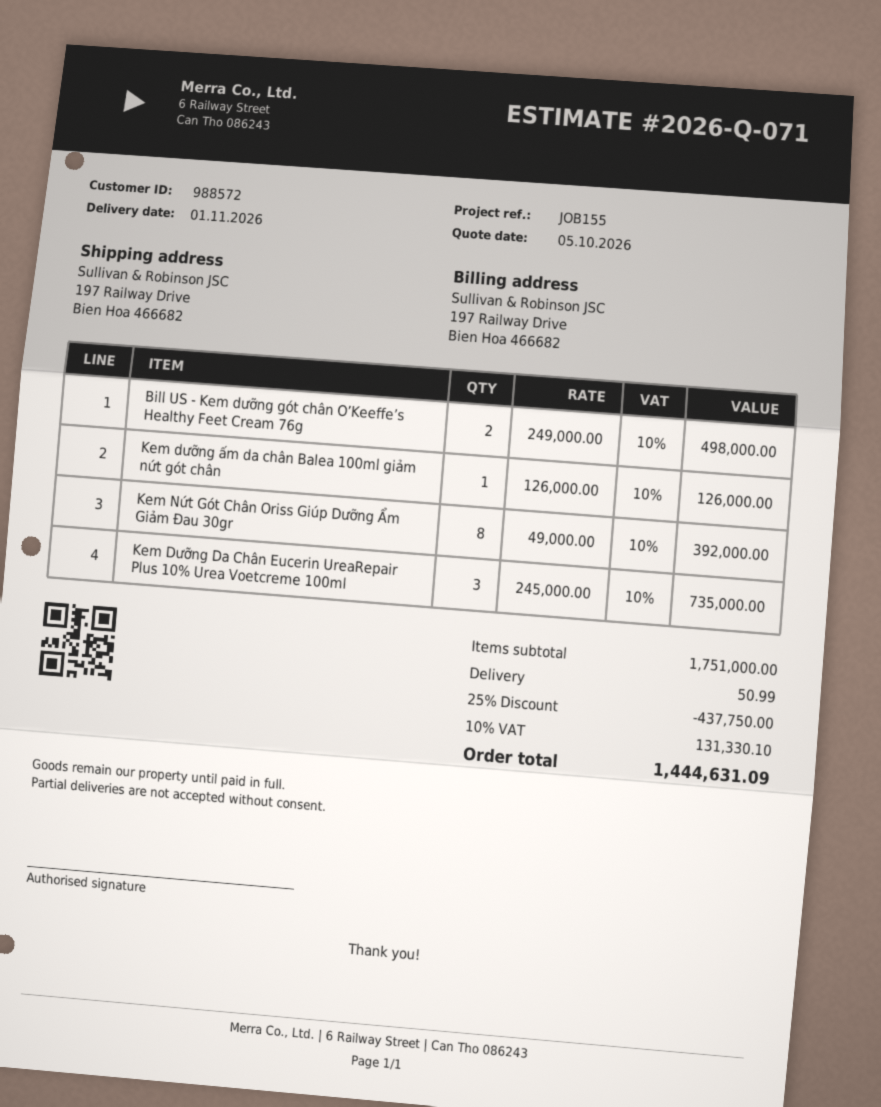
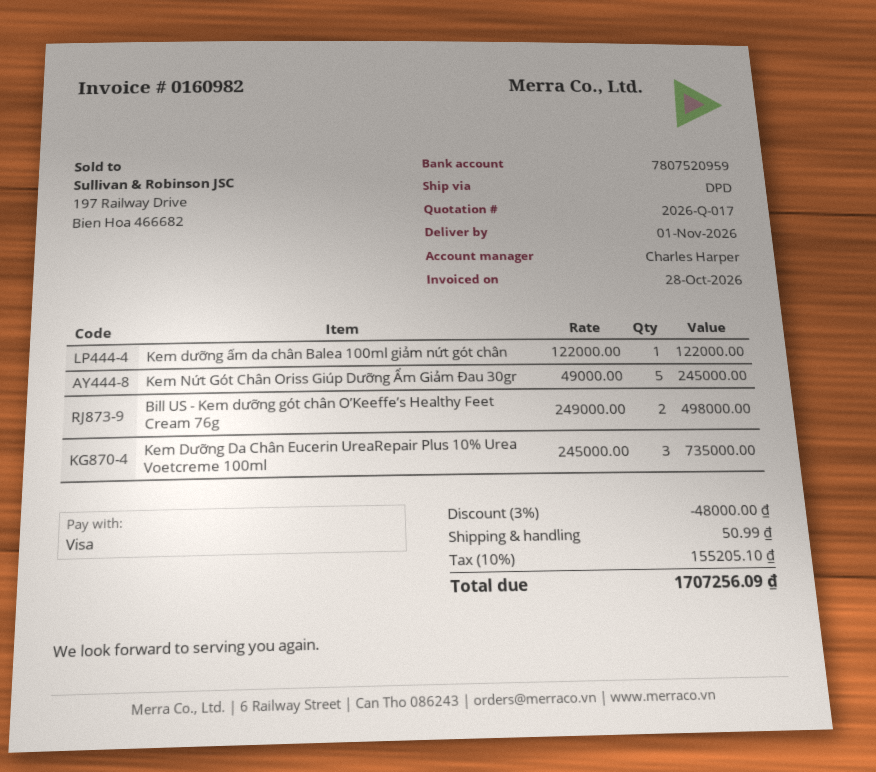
quote number: 2026-Q-071 -> 2026-Q-017
Kem dưỡng ấm da chân Balea 100ml giảm nứt gót chân: 1 x 126000.00 = 126000.00 -> 1 x 122000.00 = 122000.00
Kem Nứt Gót Chân Oriss Giúp Dưỡng Ẩm Giảm Đau 30gr: 8 x 49000.00 = 392000.00 -> 5 x 49000.00 = 245000.00
discount: 25% = 437750.00 -> 3% = 48000.00
tax: 10% = 131330.10 -> 10% = 155205.10
total: 1444631.09 -> 1707256.09

